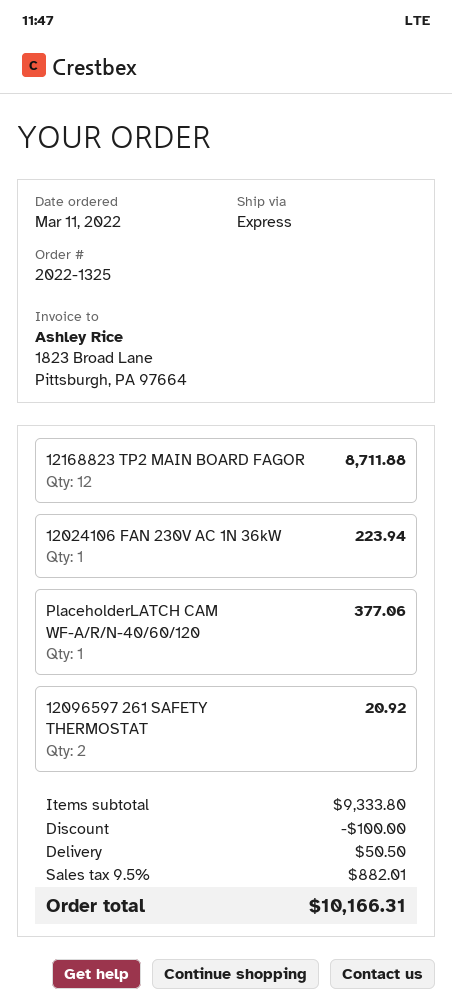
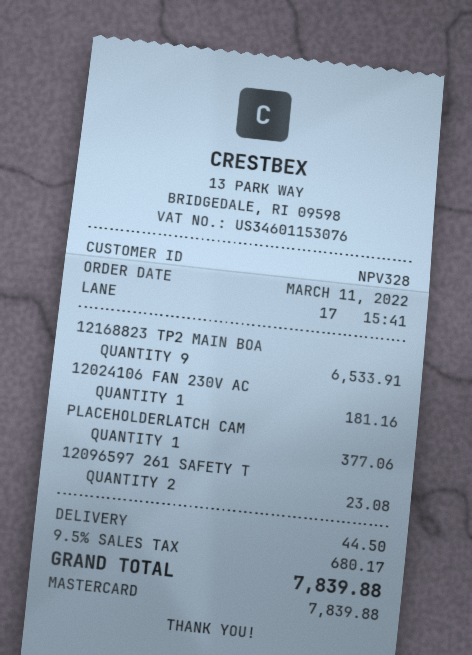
12168823 TP2 MAIN BOARD FAGOR: 12 for 8711.88 -> 9 for 6533.91
12024106 FAN 230V AC 1N 36kW: 1 for 223.94 -> 1 for 181.16
12096597 261 SAFETY THERMOSTAT: 2 for 20.92 -> 2 for 23.08
discount: 100.00 -> none
shipping: 50.50 -> 44.50
tax: 9.5% = 882.01 -> 9.5% = 680.17
total: 10166.31 -> 7839.88

